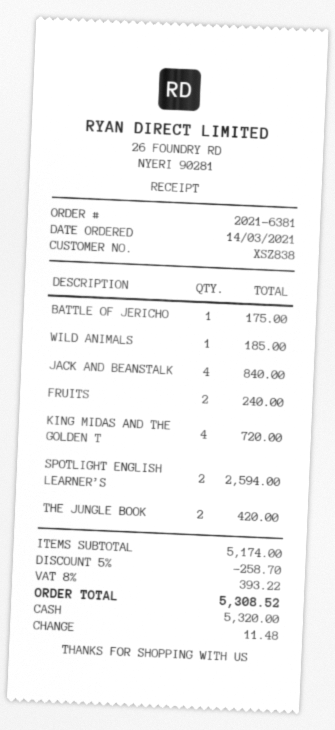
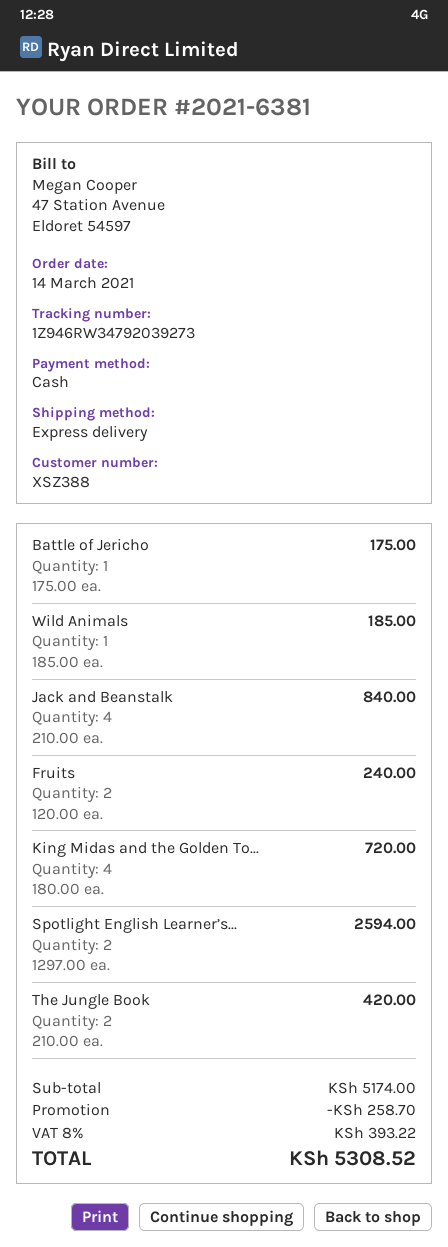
customer number: XSZ838 -> XSZ388

